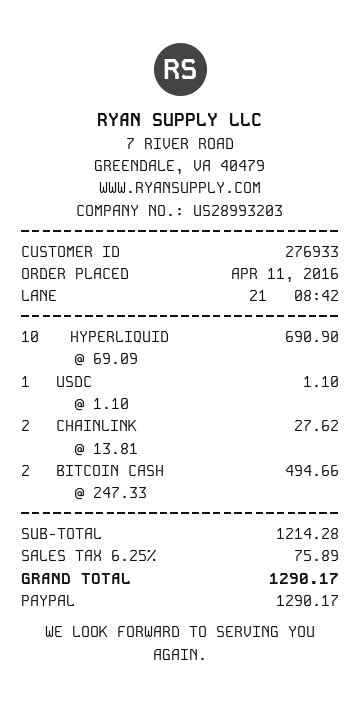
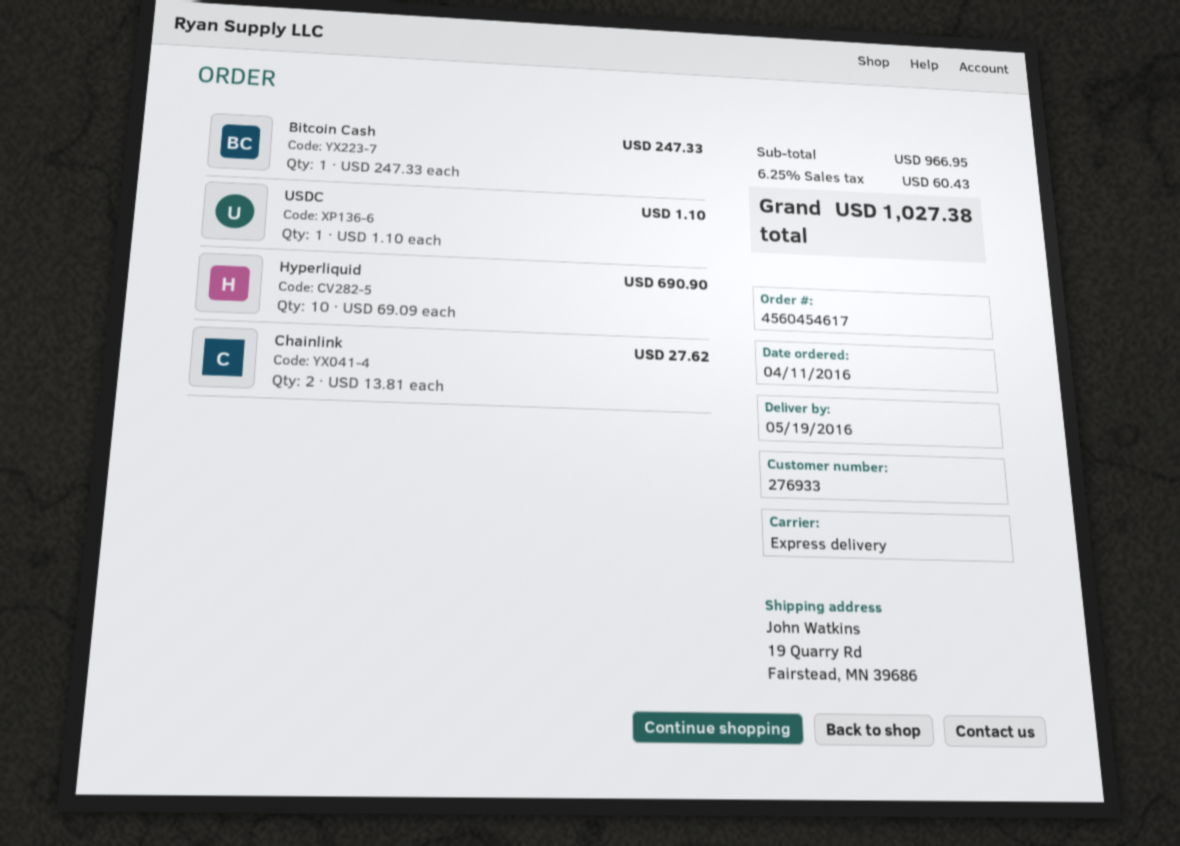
BITCOIN CASH: 2 x 247.33 = 494.66 -> 1 x 247.33 = 247.33
subtotal: 1214.28 -> 966.95
tax: 6.25% = 75.89 -> 6.25% = 60.43
total: 1290.17 -> 1027.38

